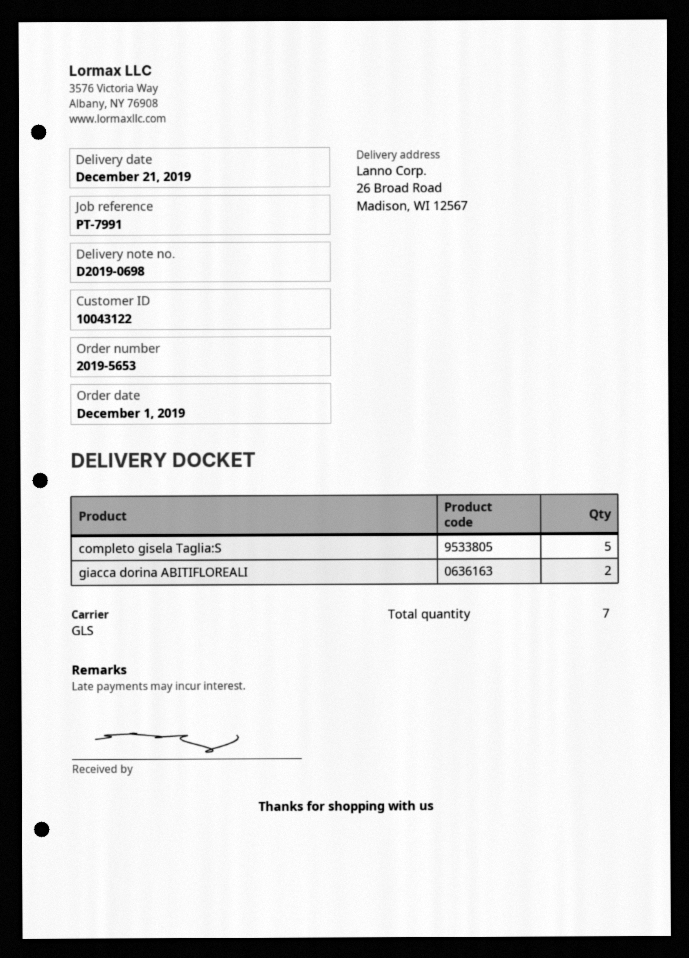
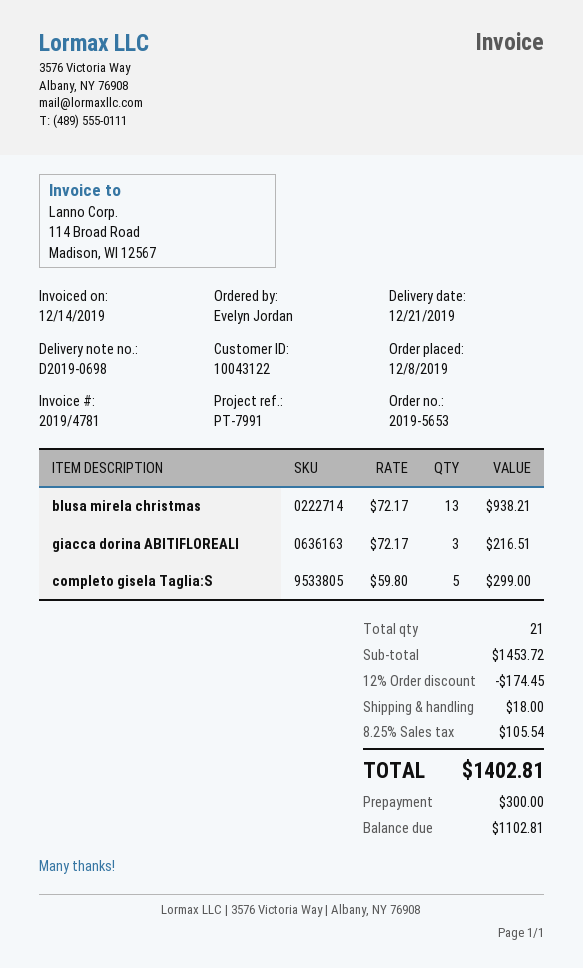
order date: 2019-12-01 -> 2019-12-08
giacca dorina ABITIFLOREALI: 2 -> 3
blusa mirela christmas: none -> 13
total quantity: 7 -> 21

